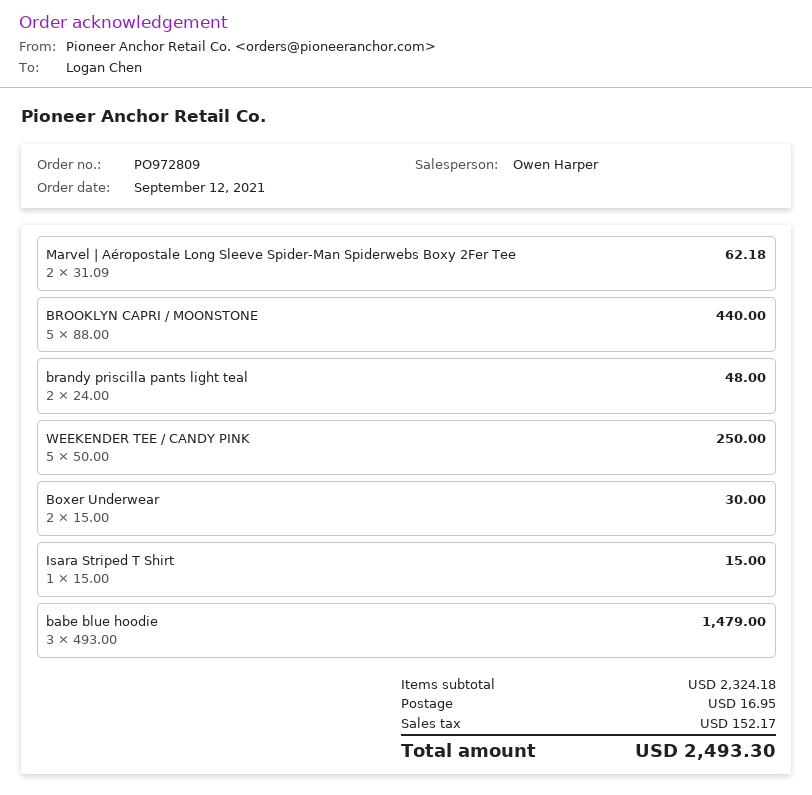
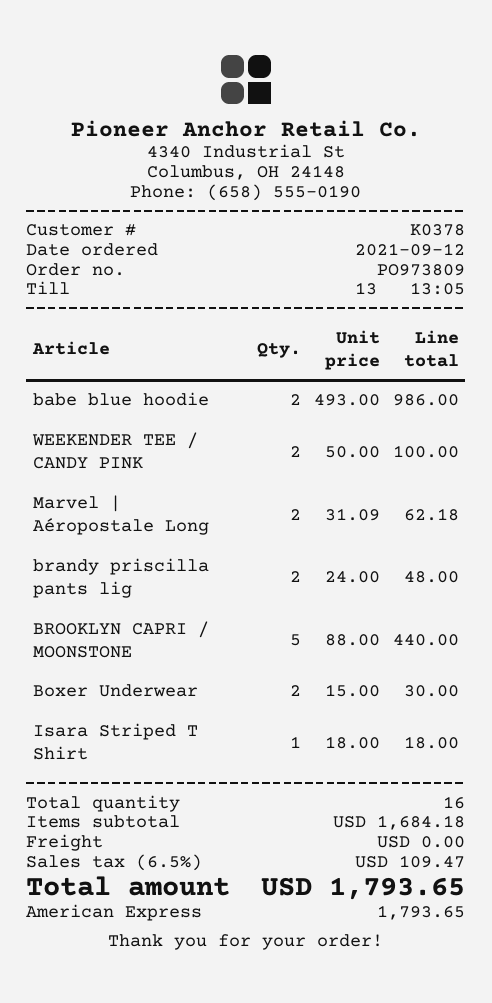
order number: PO972809 -> PO973809
WEEKENDER TEE / CANDY PINK: 5 x 50.00 = 250.00 -> 2 x 50.00 = 100.00
Isara Striped T Shirt: 1 x 15.00 = 15.00 -> 1 x 18.00 = 18.00
babe blue hoodie: 3 x 493.00 = 1479.00 -> 2 x 493.00 = 986.00
subtotal: 2324.18 -> 1684.18
shipping: 16.95 -> 0.00
tax: 152.17 -> 109.47
total: 2493.30 -> 1793.65

